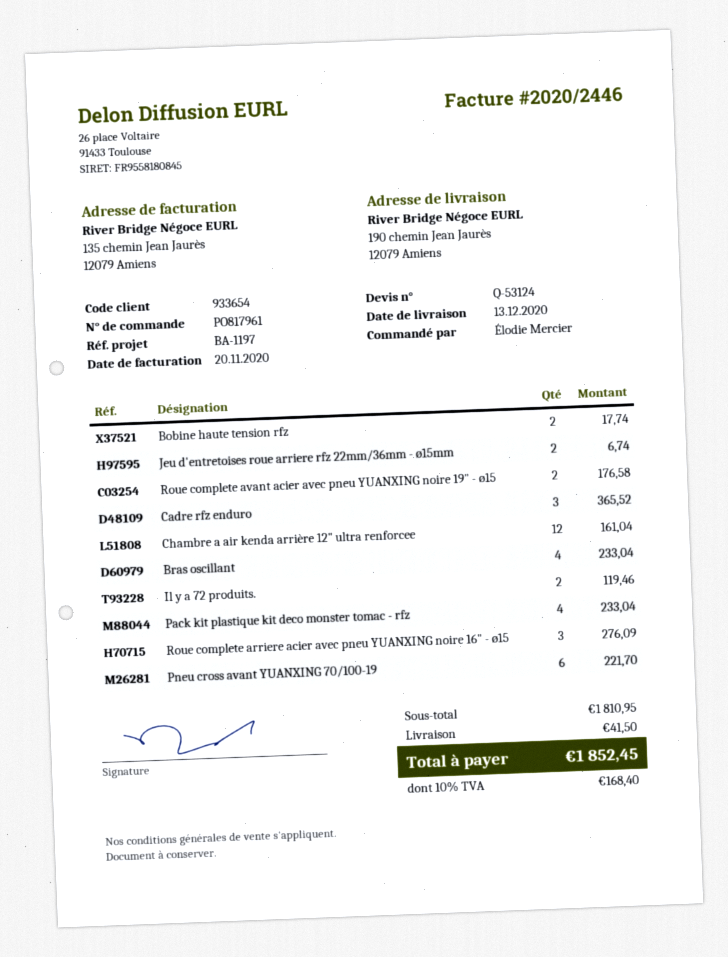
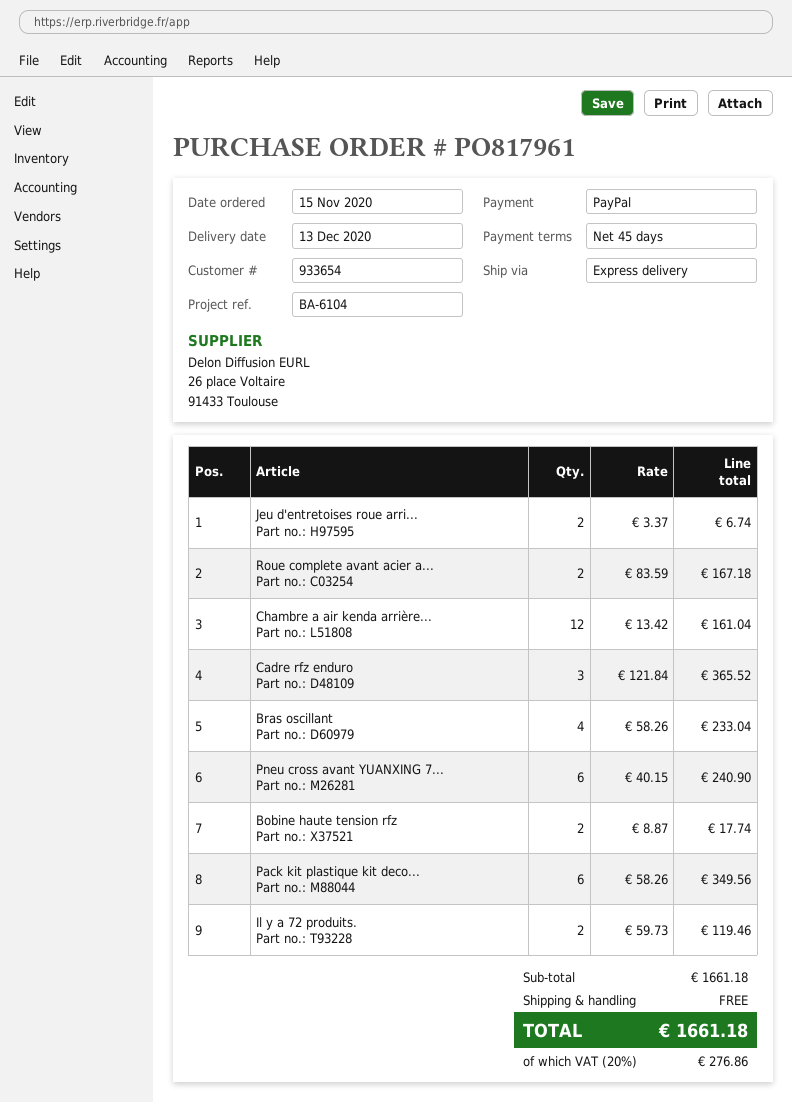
reference: BA-1197 -> BA-6104
Roue complete avant acier avec pneu YUANXING noire 19" - ø15: 2 for 176.58 -> 2 for 167.18
Pack kit plastique kit deco monster tomac - rfz: 4 for 233.04 -> 6 for 349.56
Roue complete arriere acier avec pneu YUANXING noire 16" - ø15: 3 for 276.09 -> none
Pneu cross avant YUANXING 70/100-19: 6 for 221.70 -> 6 for 240.90
subtotal: 1810.95 -> 1661.18
shipping: 41.50 -> 0.00
tax: 10% = 168.40 -> 20% = 276.86
total: 1852.45 -> 1661.18

